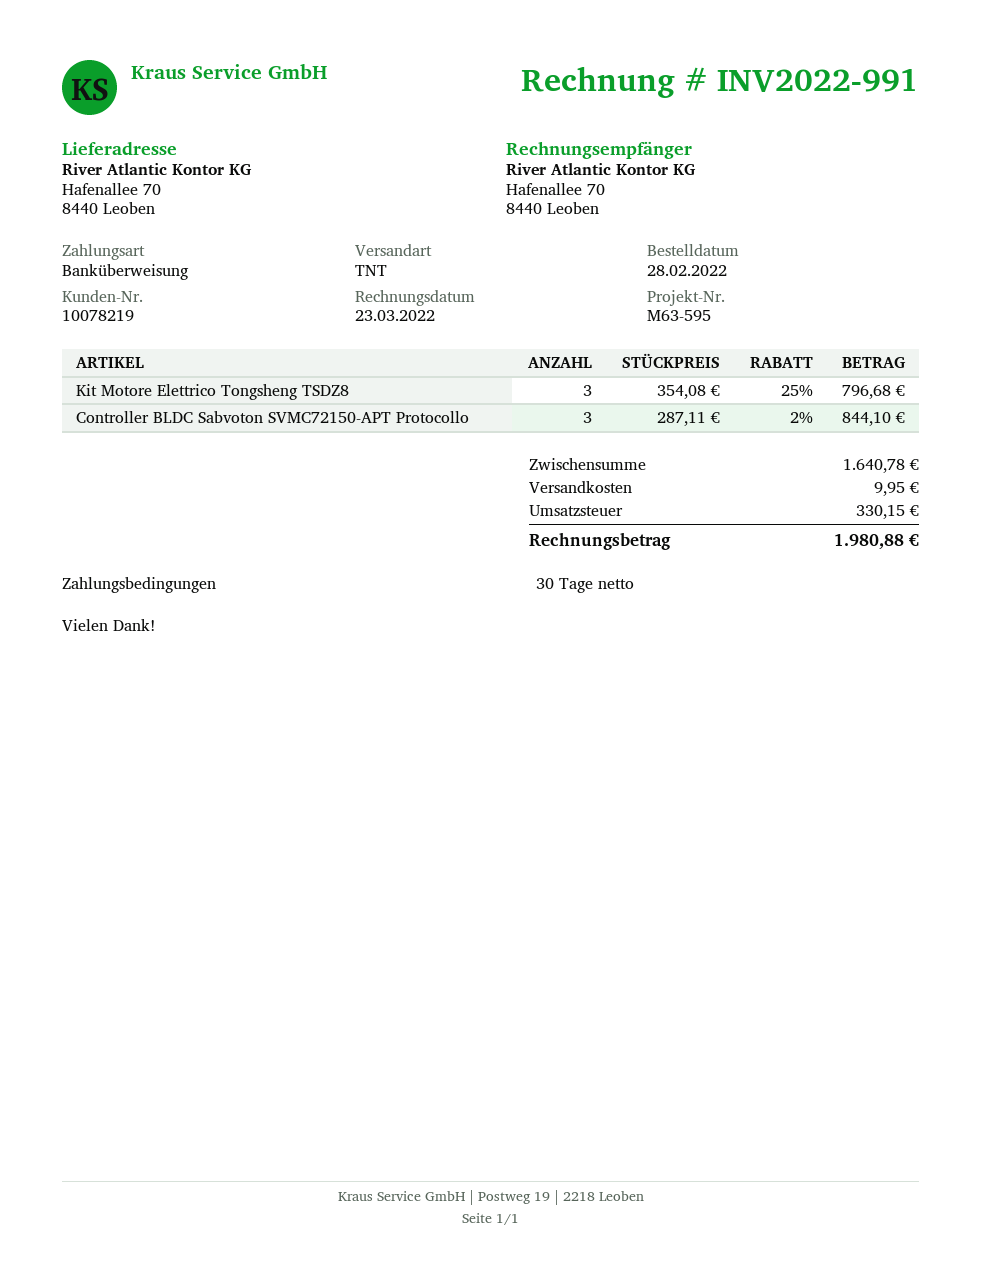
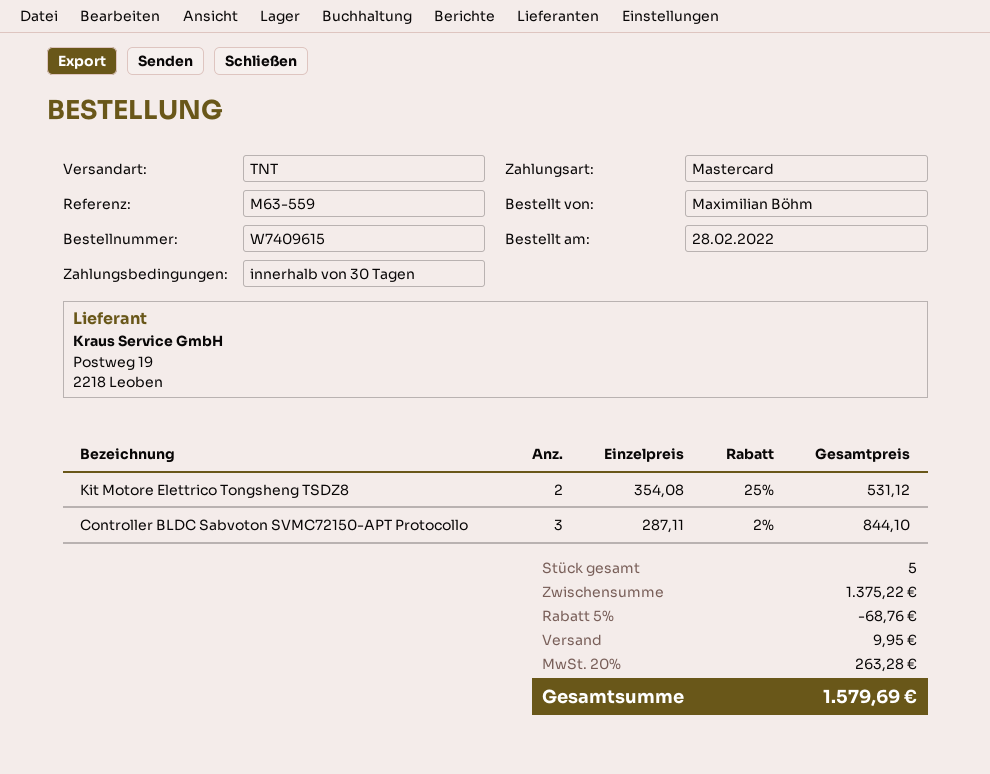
reference: M63-595 -> M63-559
payment method: bank transfer -> Mastercard
Kit Motore Elettrico Tongsheng TSDZ8: 3 x 354.08 - 25% = 796.68 -> 2 x 354.08 - 25% = 531.12
subtotal: 1640.78 -> 1375.22
discount: none -> 5% = 68.76
tax: 330.15 -> 263.28
total: 1980.88 -> 1579.69

